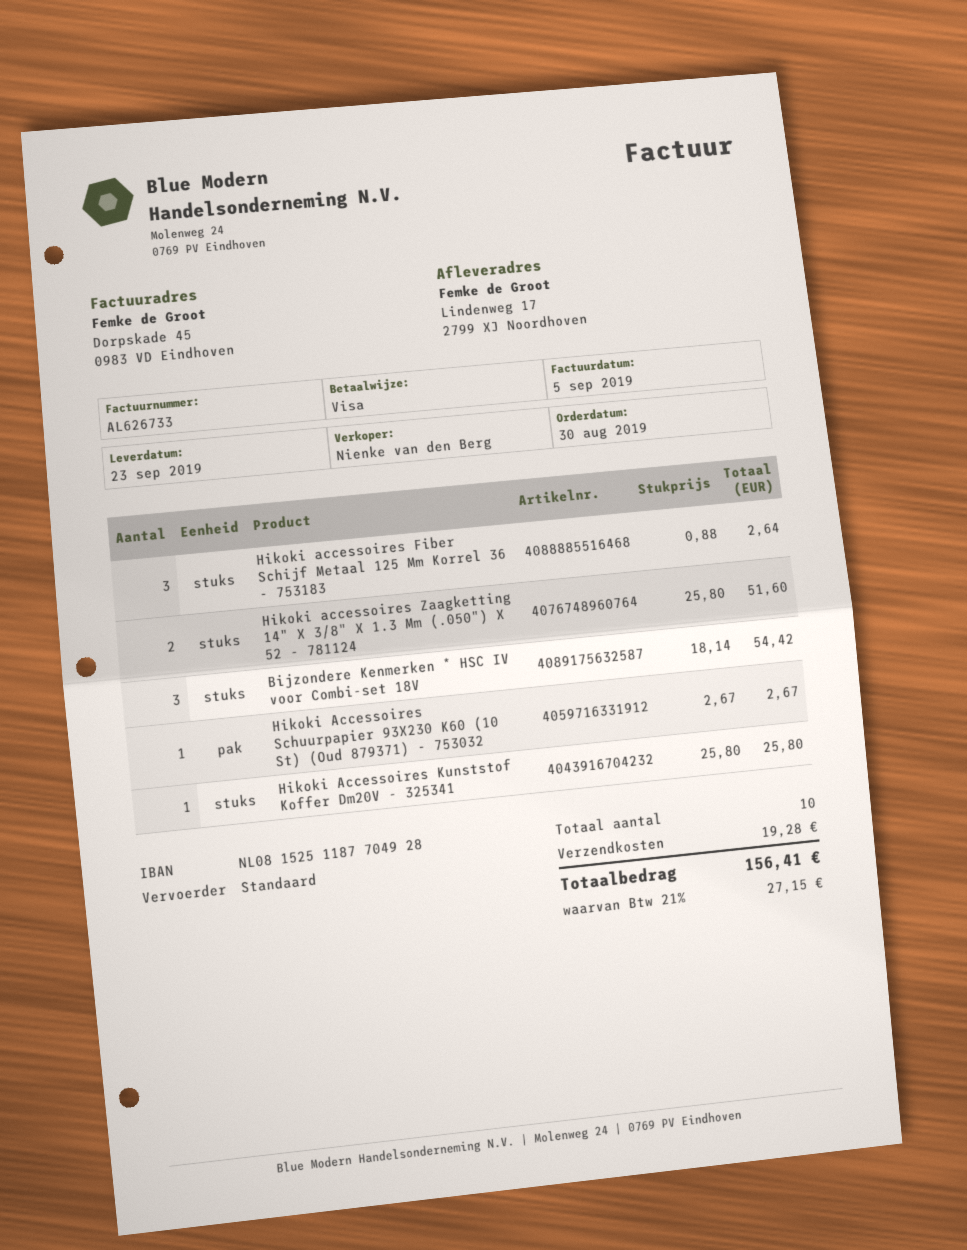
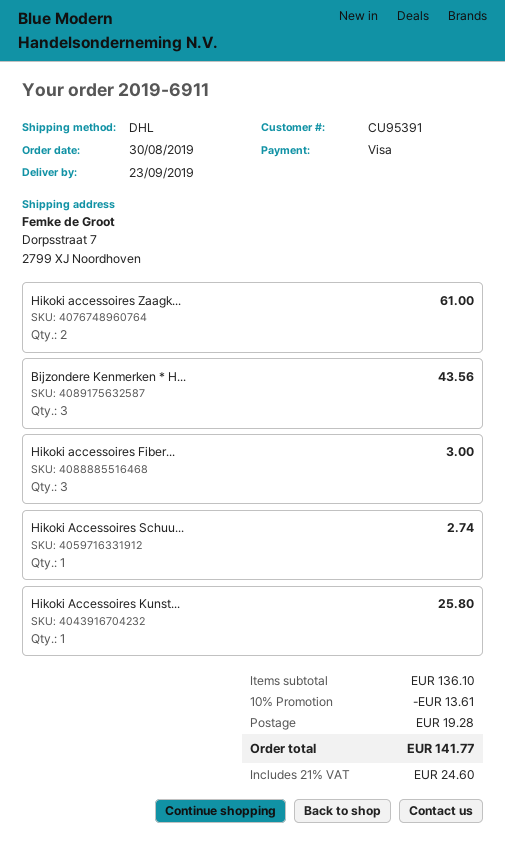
shipping method: standard -> DHL
ship to: Lindenweg 17, 2799 XJ Noordhoven -> Dorpsstraat 7, 2799 XJ Noordhoven
Hikoki accessoires Fiber Schijf Metaal 125 Mm Korrel 36 - 753183: 3 for 2.64 -> 3 for 3.00
Hikoki accessoires Zaagketting 14" X 3/8" X 1.3 Mm (.050") X 52 - 781124: 2 for 51.60 -> 2 for 61.00
Bijzondere Kenmerken * HSC IV voor Combi-set 18V: 3 for 54.42 -> 3 for 43.56
Hikoki Accessoires Schuurpapier 93X230 K60 (10 St) (Oud 879371) - 753032: 1 for 2.67 -> 1 for 2.74
discount: none -> 10% = 13.61
tax: 21% = 27.15 -> 21% = 24.60
total: 156.41 -> 141.77

